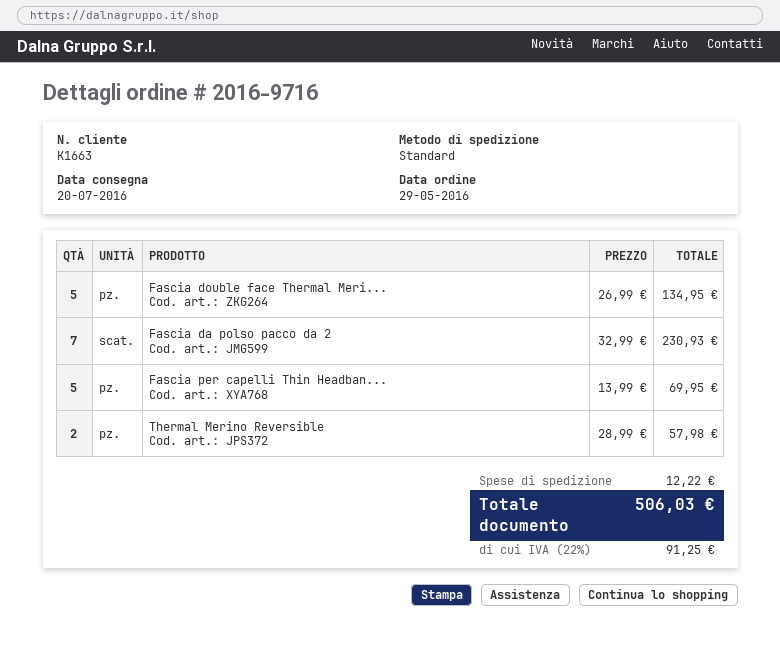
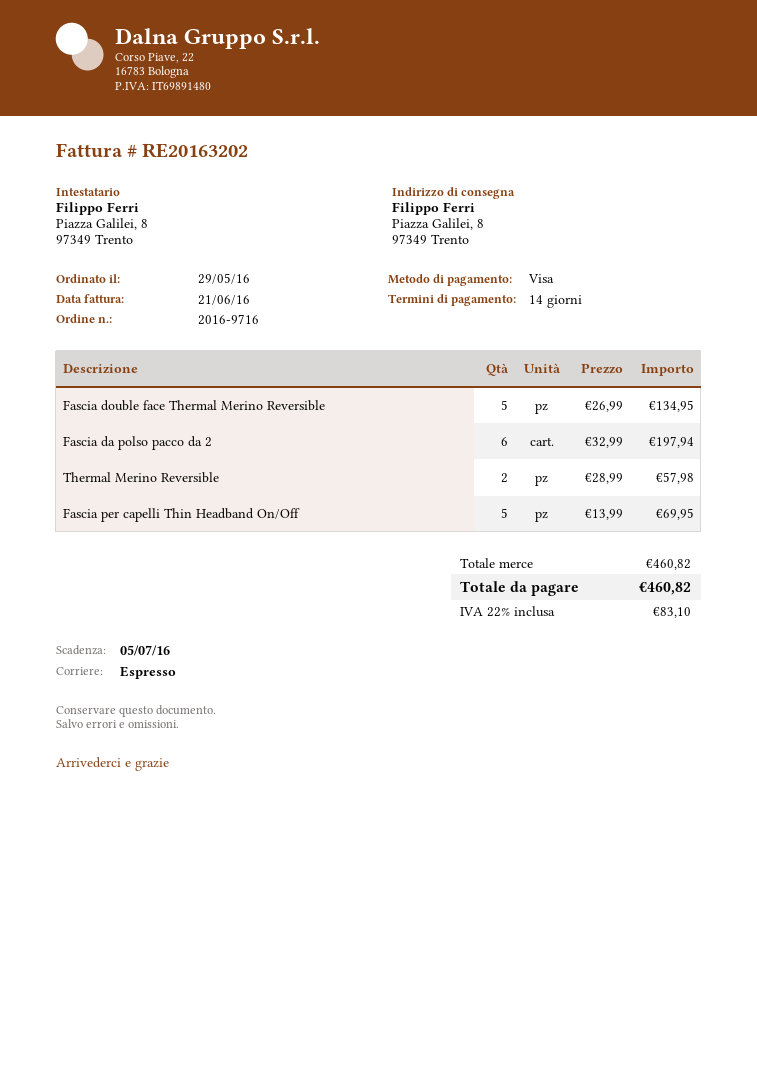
shipping method: standard -> express
Fascia da polso pacco da 2: 7 x 32.99 = 230.93 -> 6 x 32.99 = 197.94
shipping: 12.22 -> none
tax: 22% = 91.25 -> 22% = 83.10
total: 506.03 -> 460.82

